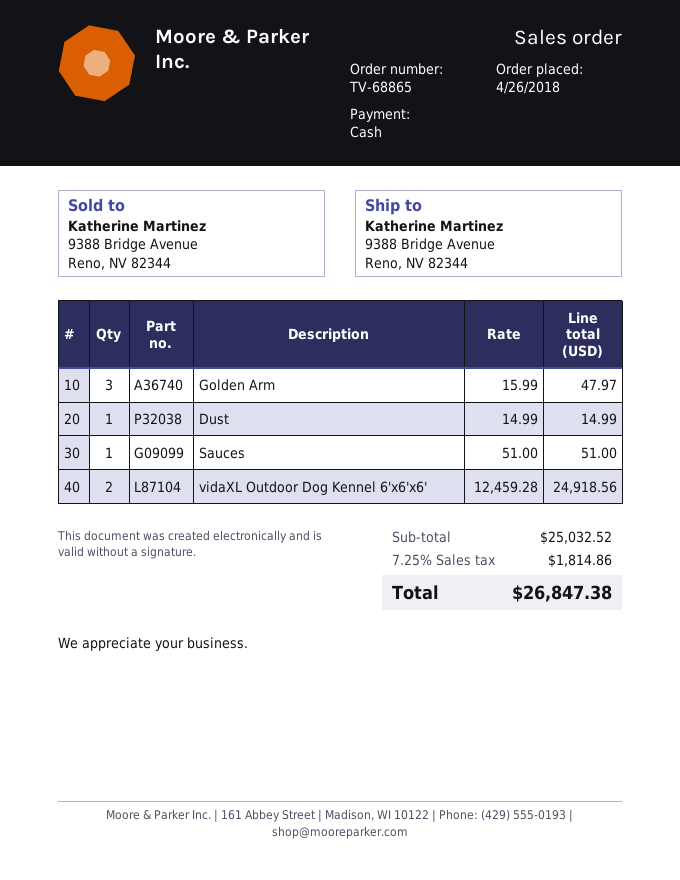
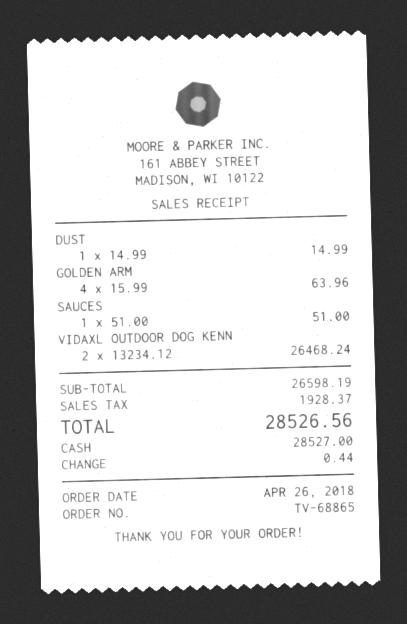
Golden Arm: 3 x 15.99 = 47.97 -> 4 x 15.99 = 63.96
vidaXL Outdoor Dog Kennel 6'x6'x6': 2 x 12459.28 = 24918.56 -> 2 x 13234.12 = 26468.24
subtotal: 25032.52 -> 26598.19
tax: 1814.86 -> 1928.37
total: 26847.38 -> 28526.56

